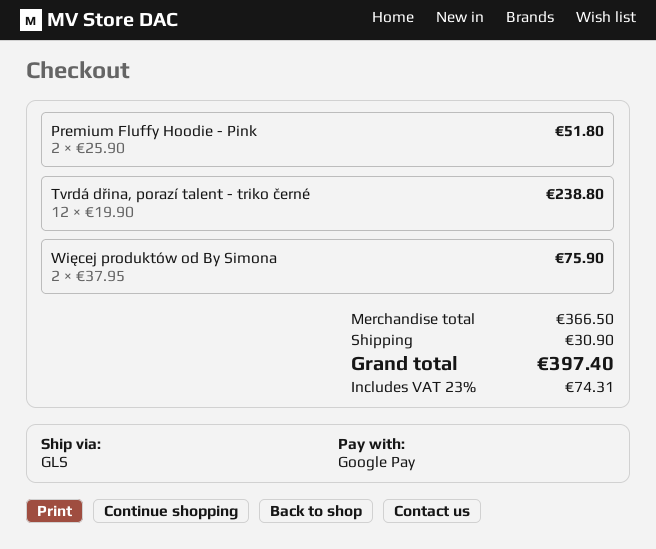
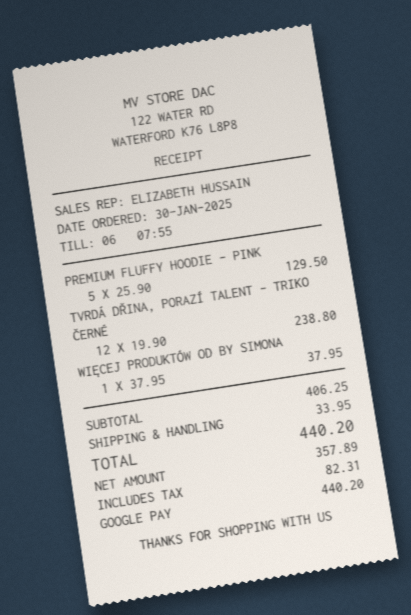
Premium Fluffy Hoodie - Pink: 2 x 25.90 = 51.80 -> 5 x 25.90 = 129.50
Więcej produktów od By Simona: 2 x 37.95 = 75.90 -> 1 x 37.95 = 37.95
subtotal: 366.50 -> 406.25
shipping: 30.90 -> 33.95
tax: 74.31 -> 82.31
total: 397.40 -> 440.20

